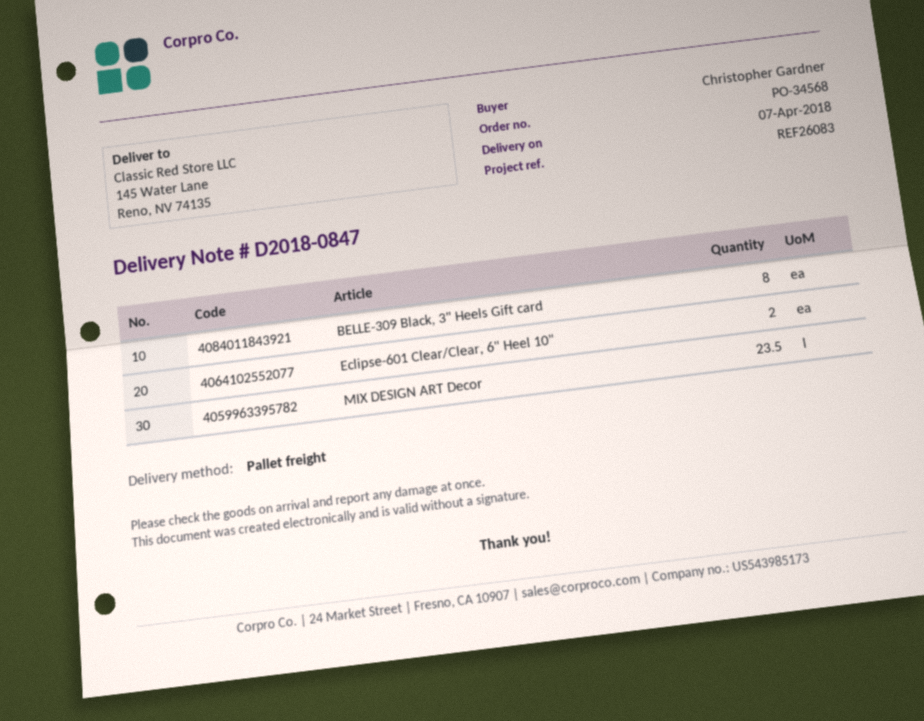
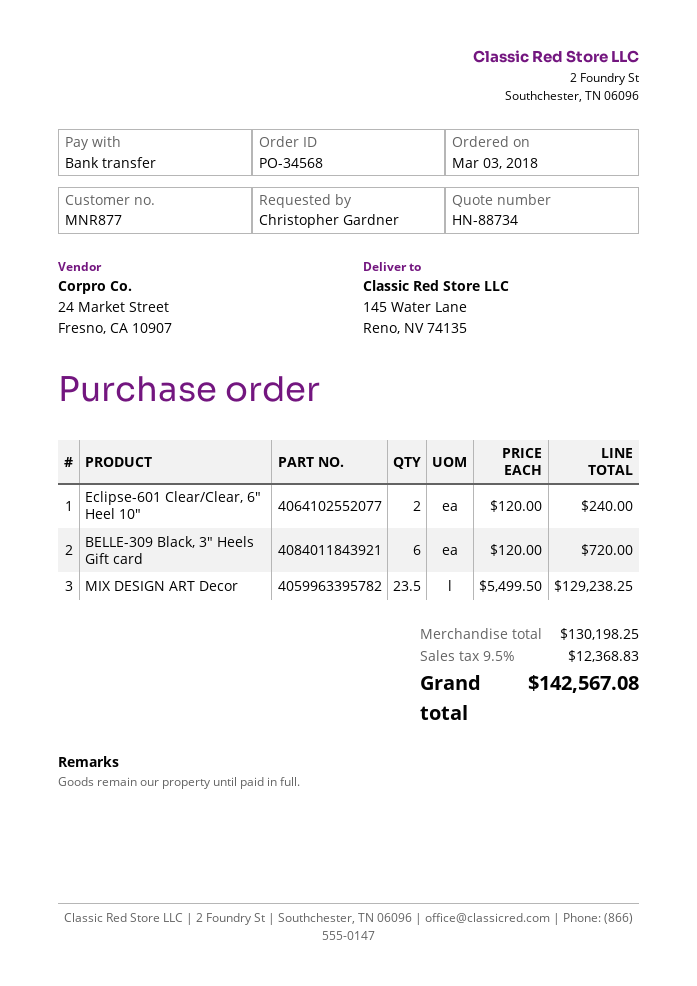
BELLE-309 Black, 3" Heels Gift card: 8 -> 6

